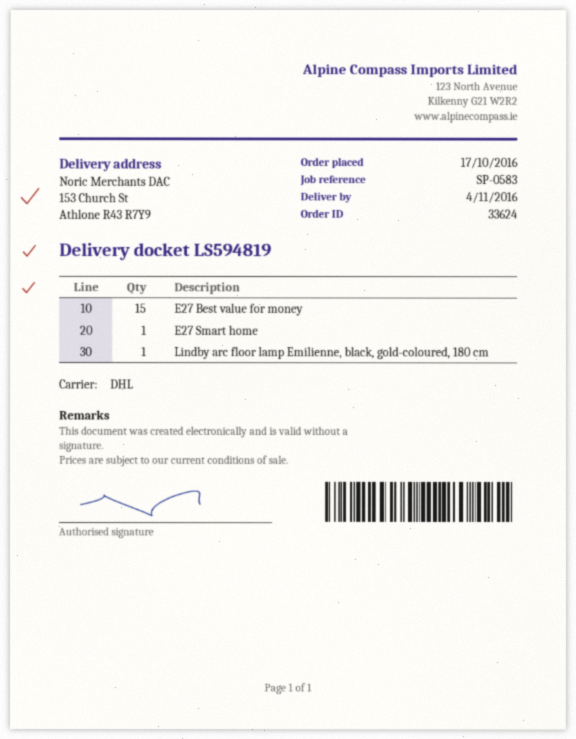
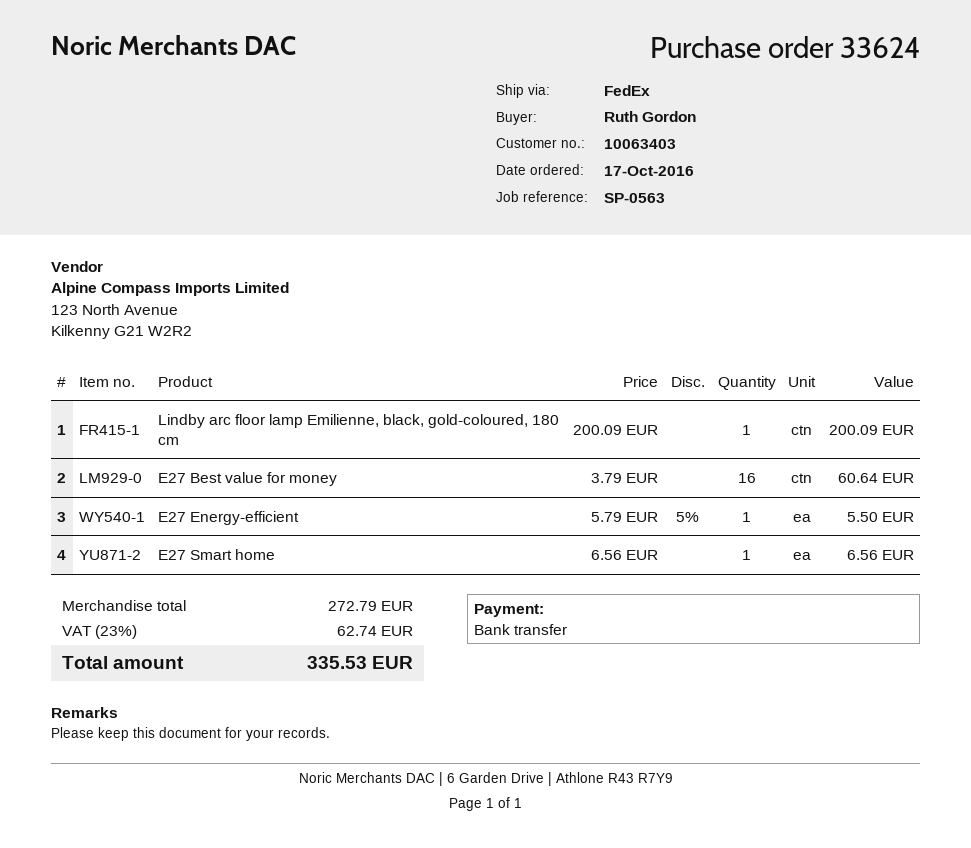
reference: SP-0583 -> SP-0563
shipping method: DHL -> FedEx
E27 Best value for money: 15 -> 16
E27 Energy-efficient: none -> 1

